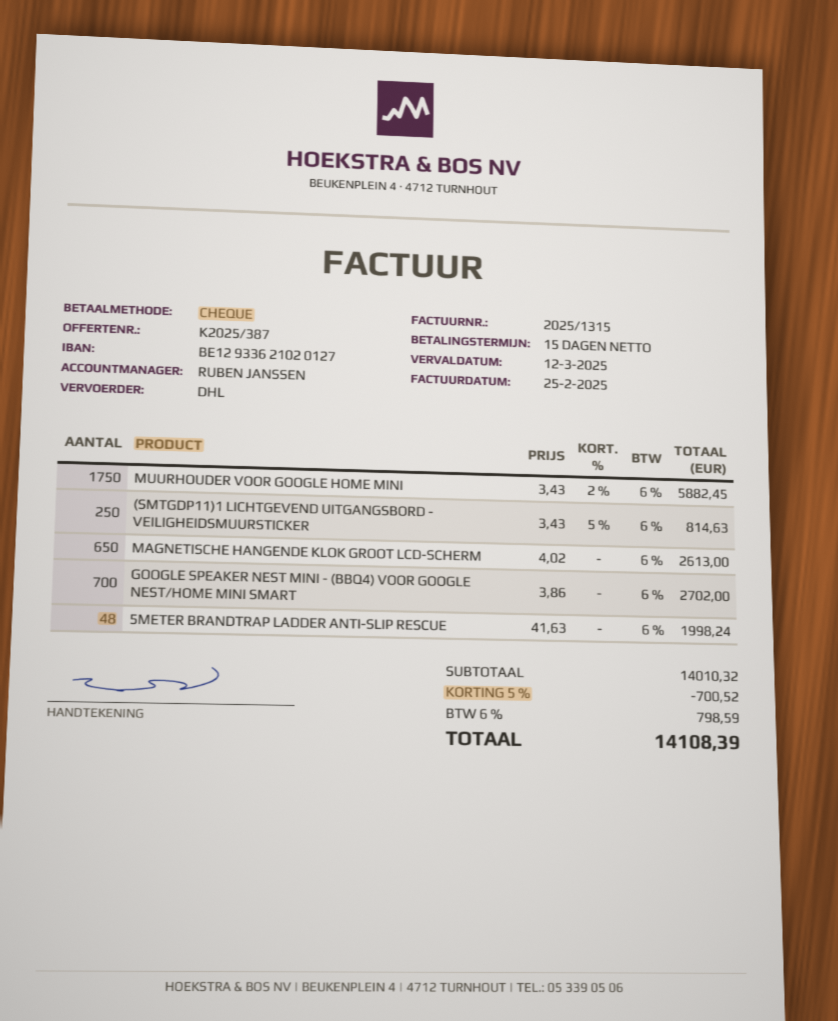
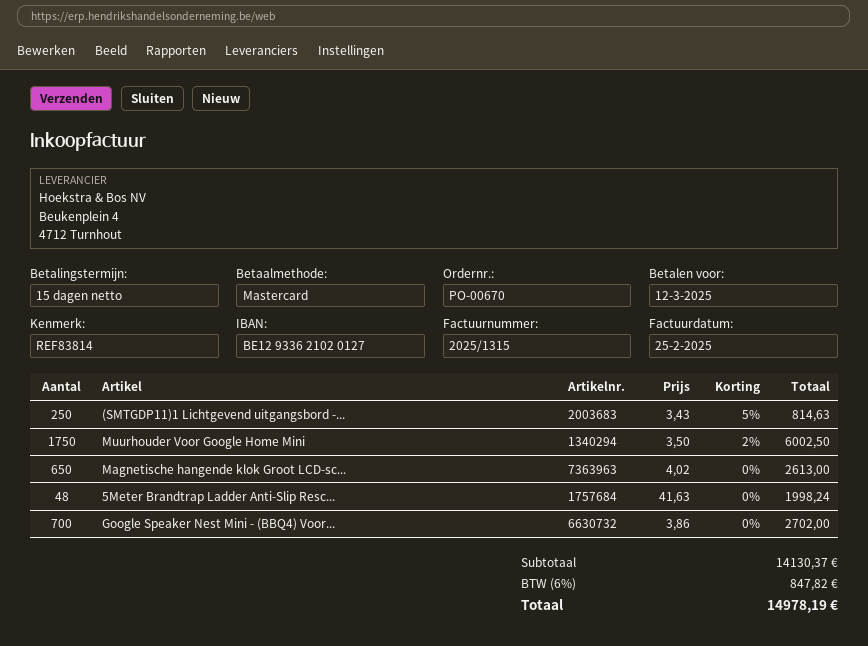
payment method: cheque -> Mastercard
MUURHOUDER VOOR GOOGLE HOME MINI: 1750 x 3.43 - 2% = 5882.45 -> 1750 x 3.50 - 2% = 6002.50
subtotal: 14010.32 -> 14130.37
discount: 5% = 700.52 -> none
tax: 6% = 798.59 -> 6% = 847.82
total: 14108.39 -> 14978.19

